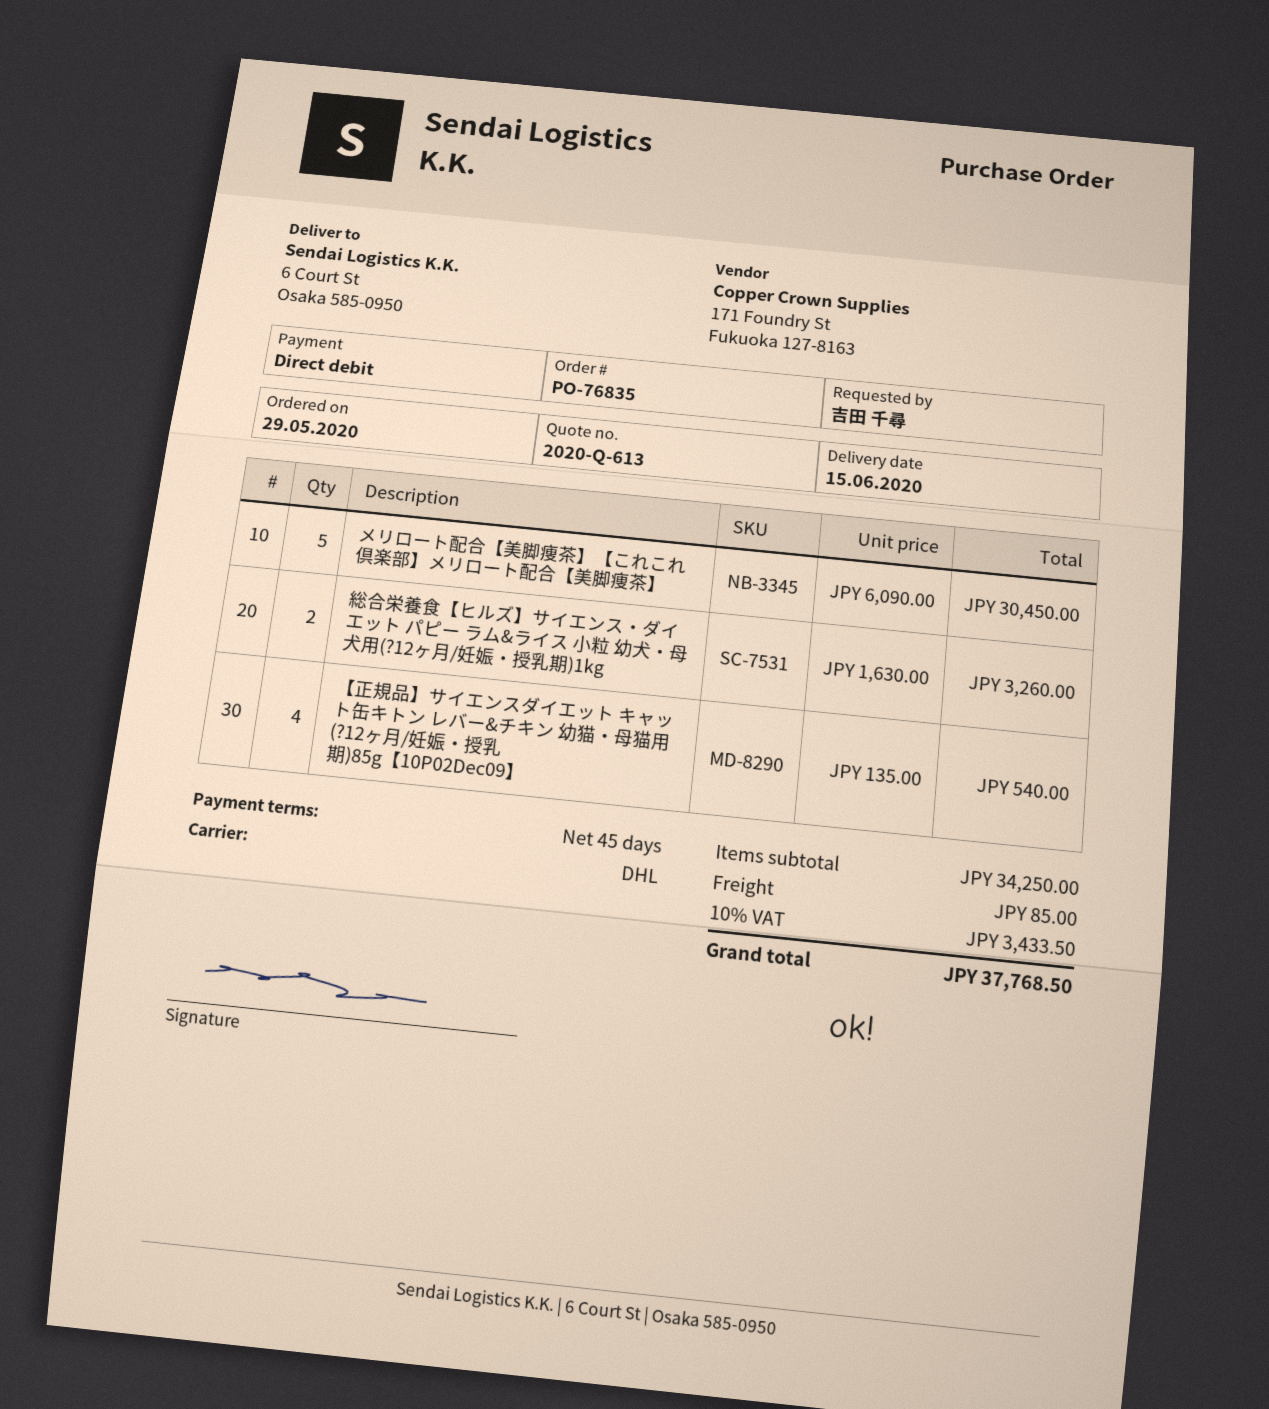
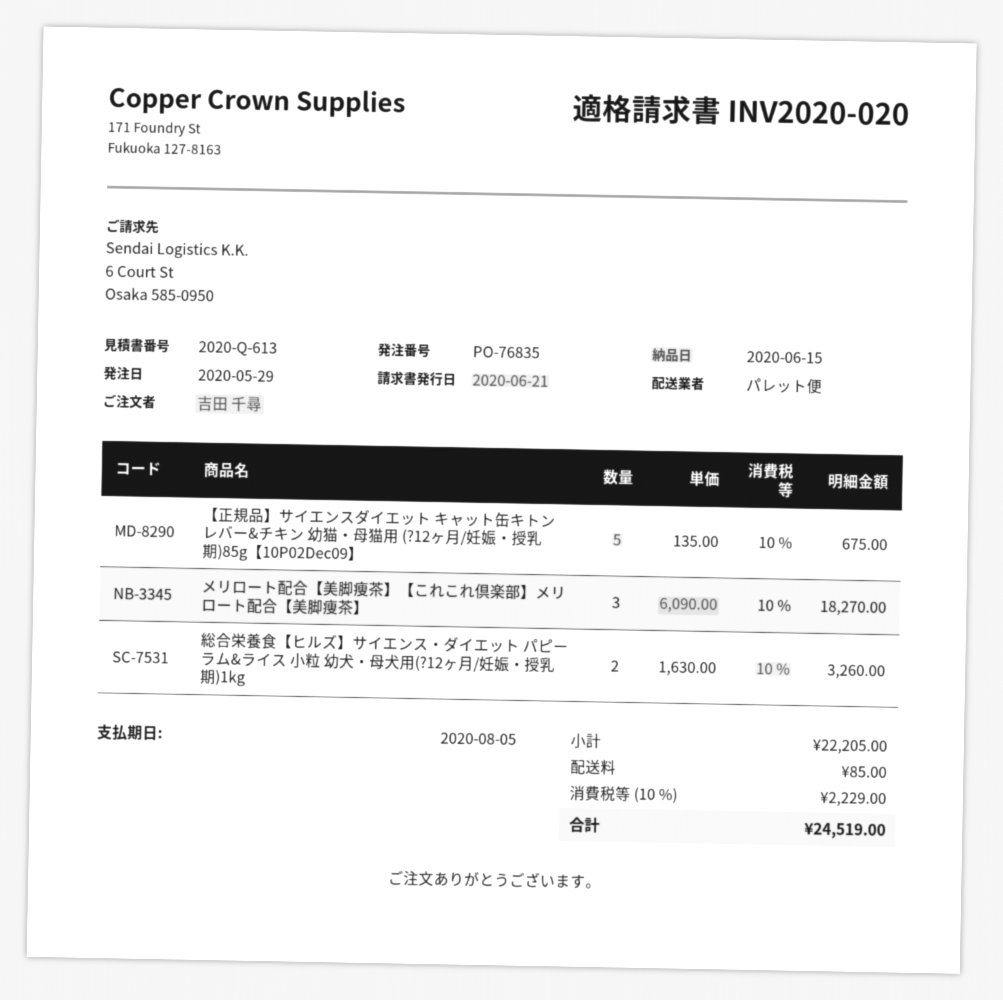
shipping method: DHL -> pallet freight
メリロート配合【美脚痩茶】【これこれ倶楽部】メリロート配合【美脚痩茶】: 5 x 6090.00 = 30450.00 -> 3 x 6090.00 = 18270.00
【正規品】サイエンスダイエット キャット缶キトン レバー&チキン 幼猫・母猫用 (?12ヶ月/妊娠・授乳期)85g【10P02Dec09】: 4 x 135.00 = 540.00 -> 5 x 135.00 = 675.00
subtotal: 34250.00 -> 22205.00
tax: 10% = 3433.50 -> 10% = 2229.00
total: 37768.50 -> 24519.00

